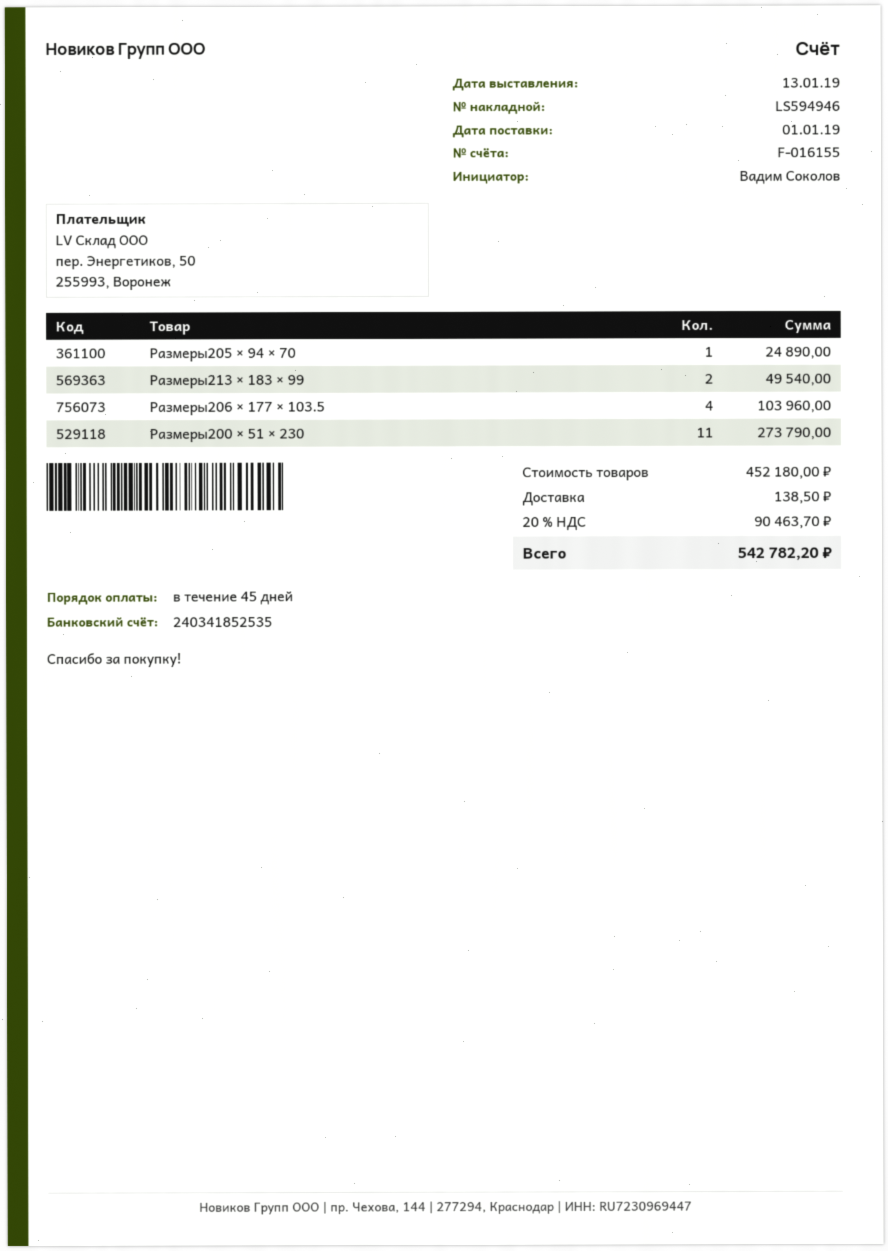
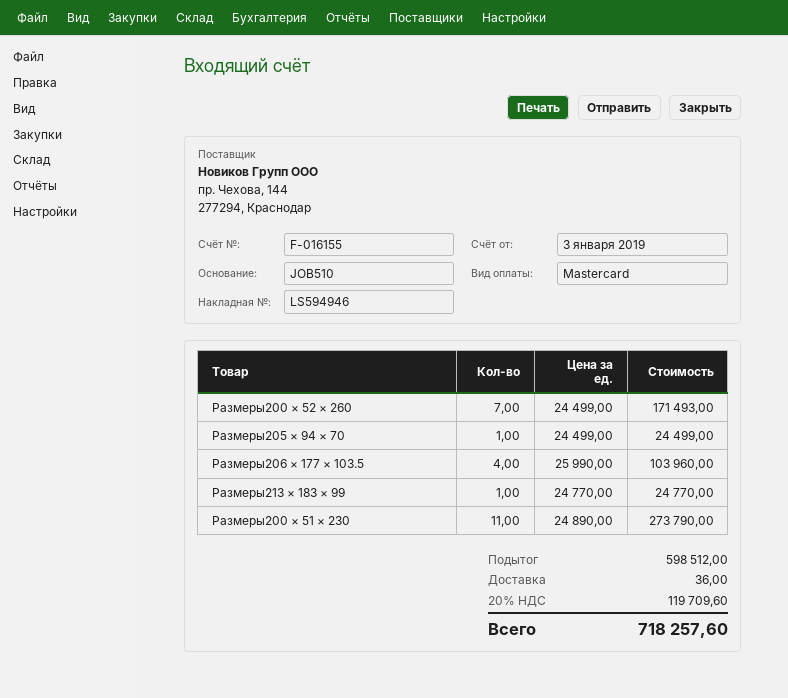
invoice date: 2019-01-13 -> 2019-01-03
Размеры205 × 94 × 70: 1 for 24890.00 -> 1 for 24499.00
Размеры213 × 183 × 99: 2 for 49540.00 -> 1 for 24770.00
Размеры200 × 52 × 260: none -> 7 for 171493.00
subtotal: 452180.00 -> 598512.00
shipping: 138.50 -> 36.00
tax: 20% = 90463.70 -> 20% = 119709.60
total: 542782.20 -> 718257.60

